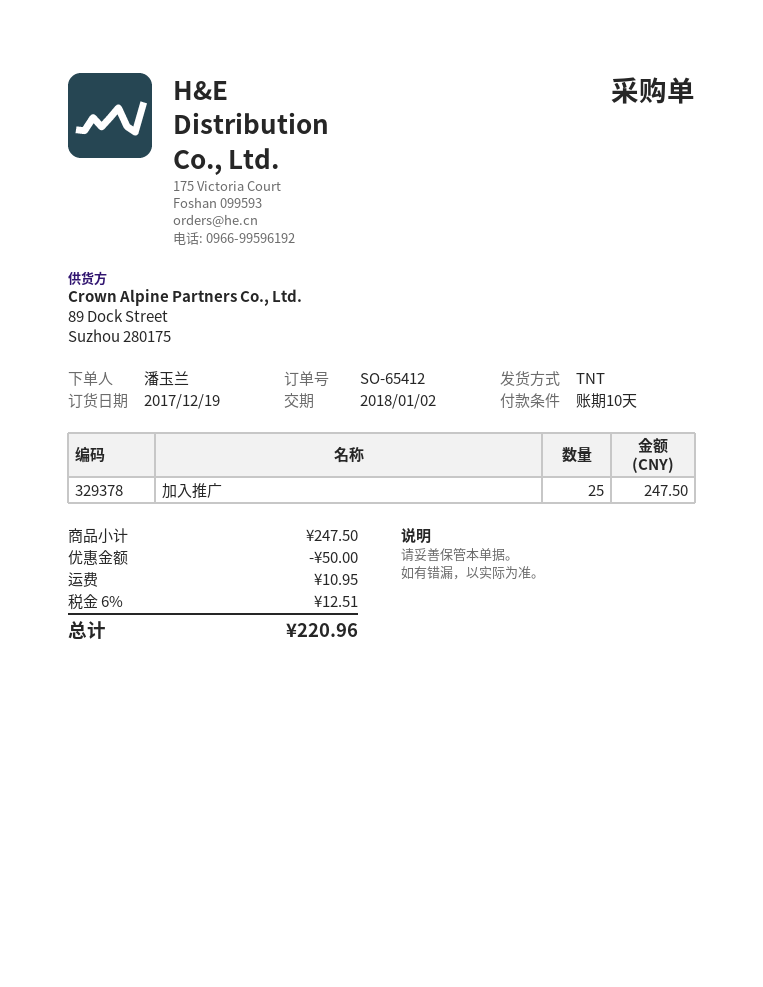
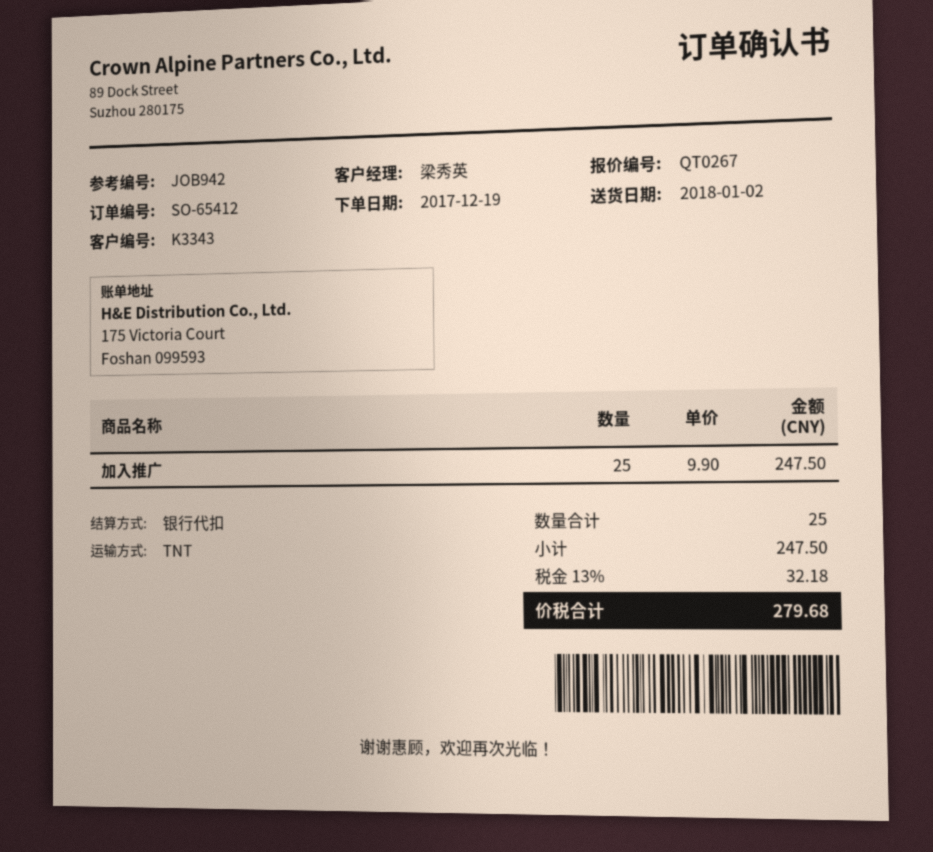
discount: 50.00 -> none
shipping: 10.95 -> none
tax: 6% = 12.51 -> 13% = 32.18
total: 220.96 -> 279.68

